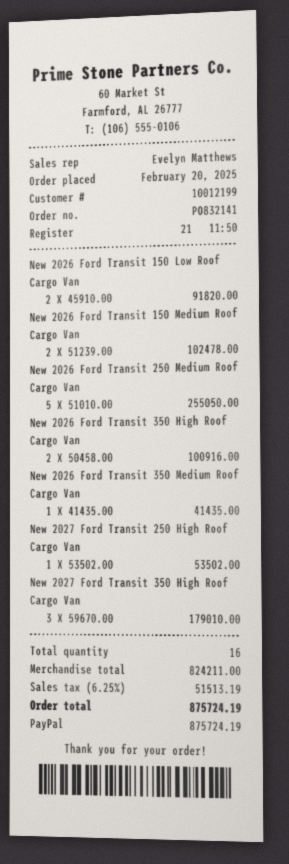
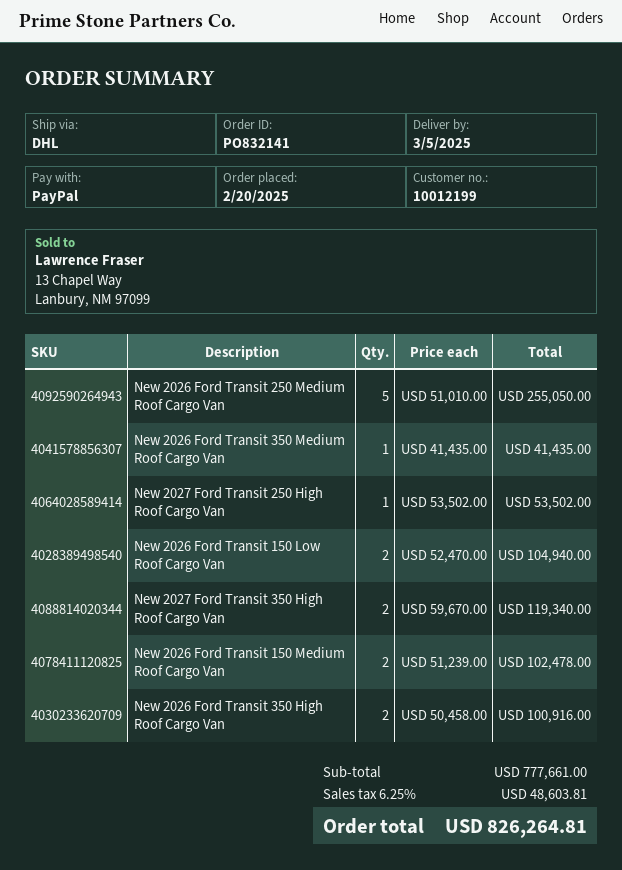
New 2026 Ford Transit 150 Low Roof Cargo Van: 2 x 45910.00 = 91820.00 -> 2 x 52470.00 = 104940.00
New 2027 Ford Transit 350 High Roof Cargo Van: 3 x 59670.00 = 179010.00 -> 2 x 59670.00 = 119340.00
subtotal: 824211.00 -> 777661.00
tax: 6.25% = 51513.19 -> 6.25% = 48603.81
total: 875724.19 -> 826264.81

